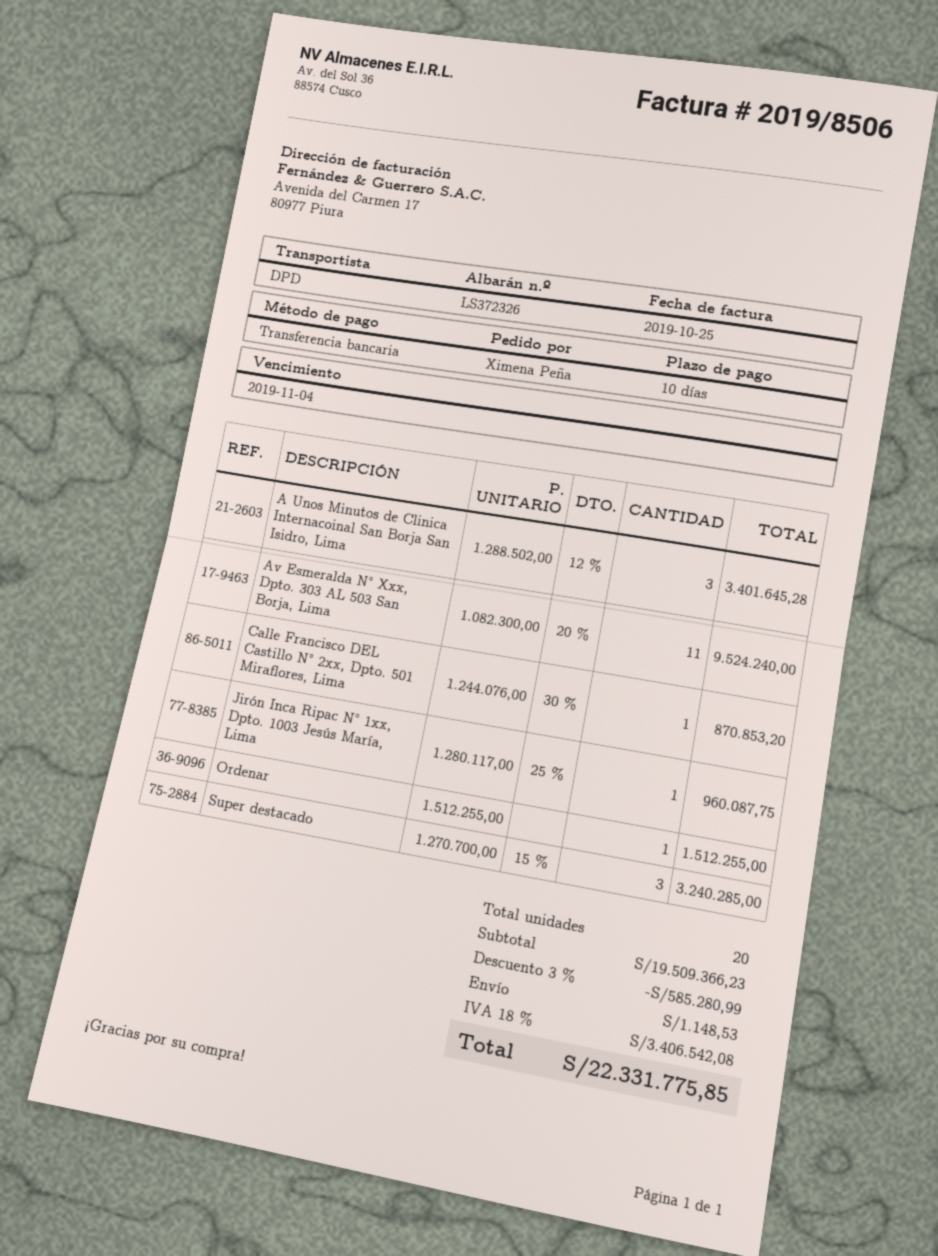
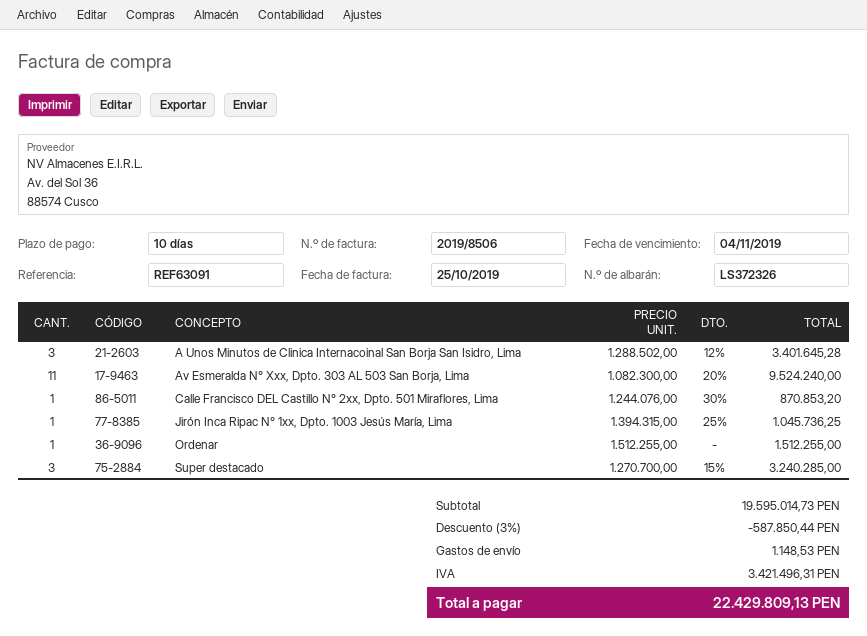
Jirón Inca Ripac N° 1xx, Dpto. 1003 Jesús María, Lima: 1 x 1280117.00 - 25% = 960087.75 -> 1 x 1394315.00 - 25% = 1045736.25
subtotal: 19509366.23 -> 19595014.73
discount: 3% = 585280.99 -> 3% = 587850.44
tax: 3406542.08 -> 3421496.31
total: 22331775.85 -> 22429809.13

